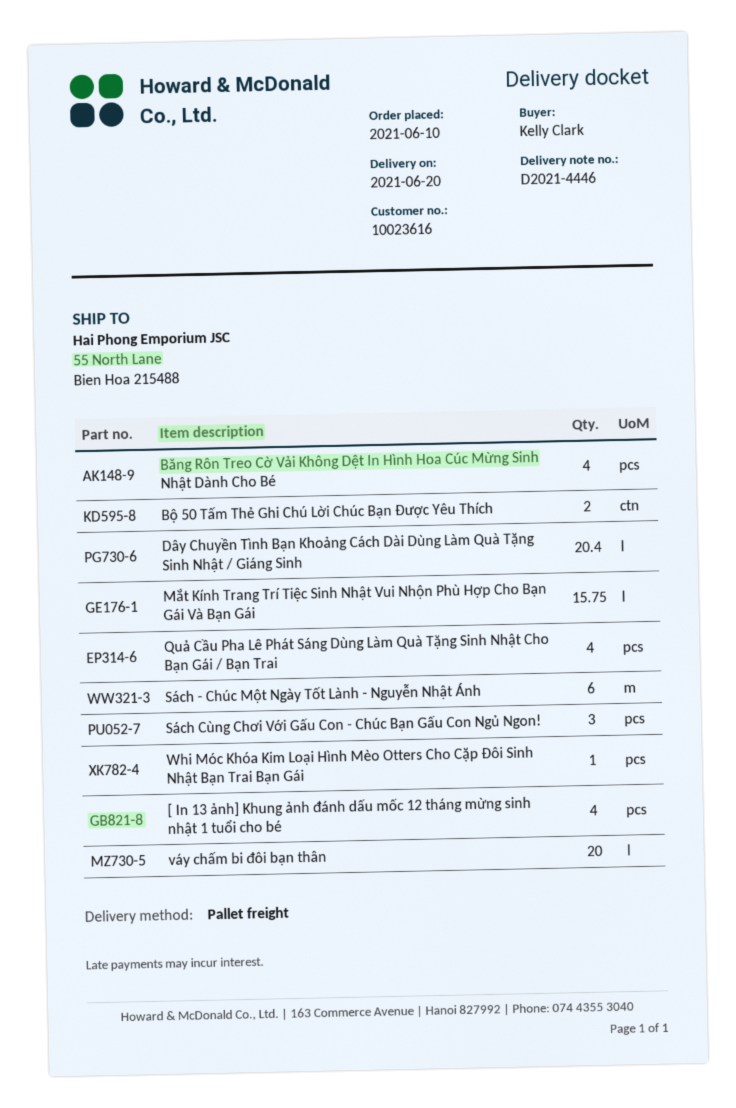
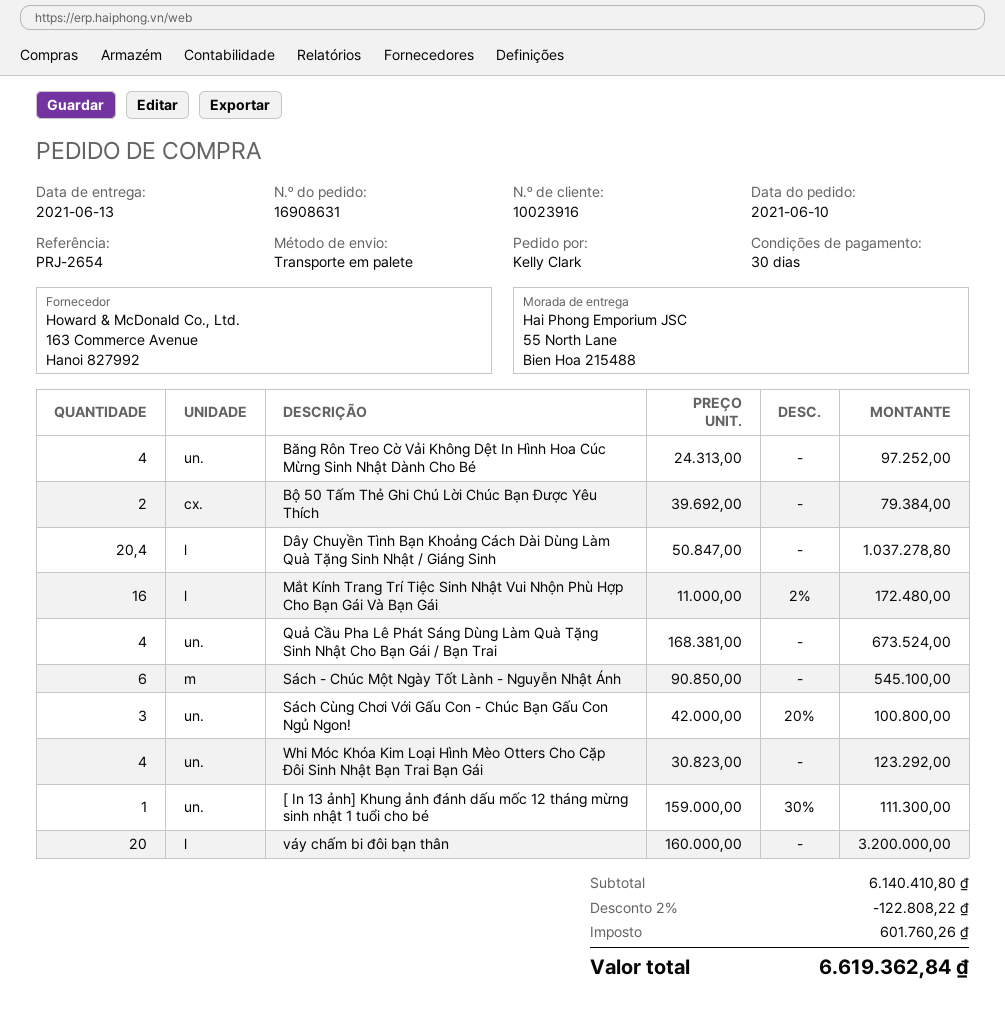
delivery date: 2021-06-20 -> 2021-06-13
customer number: 10023616 -> 10023916
Mắt Kính Trang Trí Tiệc Sinh Nhật Vui Nhộn Phù Hợp Cho Bạn Gái Và Bạn Gái: 15.75 -> 16
Whi Móc Khóa Kim Loại Hình Mèo Otters Cho Cặp Đôi Sinh Nhật Bạn Trai Bạn Gái: 1 -> 4
[ In 13 ảnh] Khung ảnh đánh dấu mốc 12 tháng mừng sinh nhật 1 tuổi cho bé: 4 -> 1

